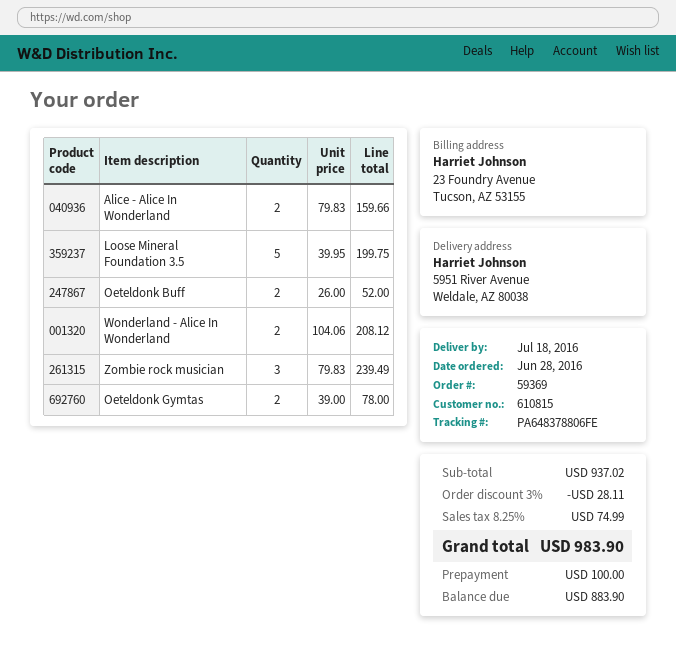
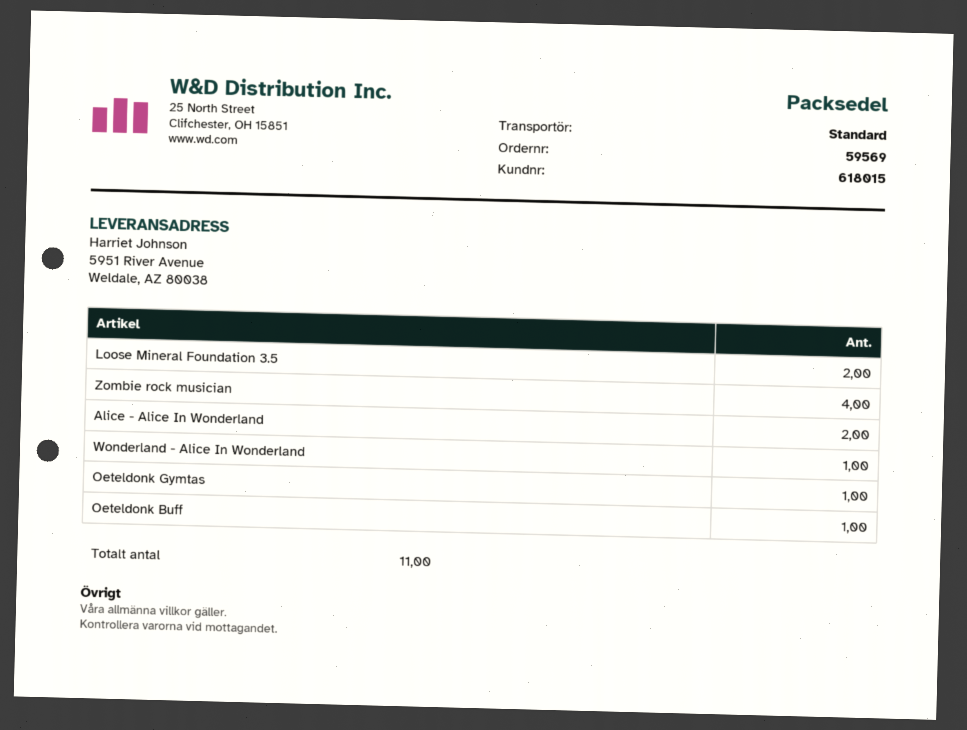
order number: 59369 -> 59569
customer number: 610815 -> 618015
Loose Mineral Foundation 3.5: 5 -> 2
Oeteldonk Buff: 2 -> 1
Wonderland - Alice In Wonderland: 2 -> 1
Zombie rock musician: 3 -> 4
Oeteldonk Gymtas: 2 -> 1

